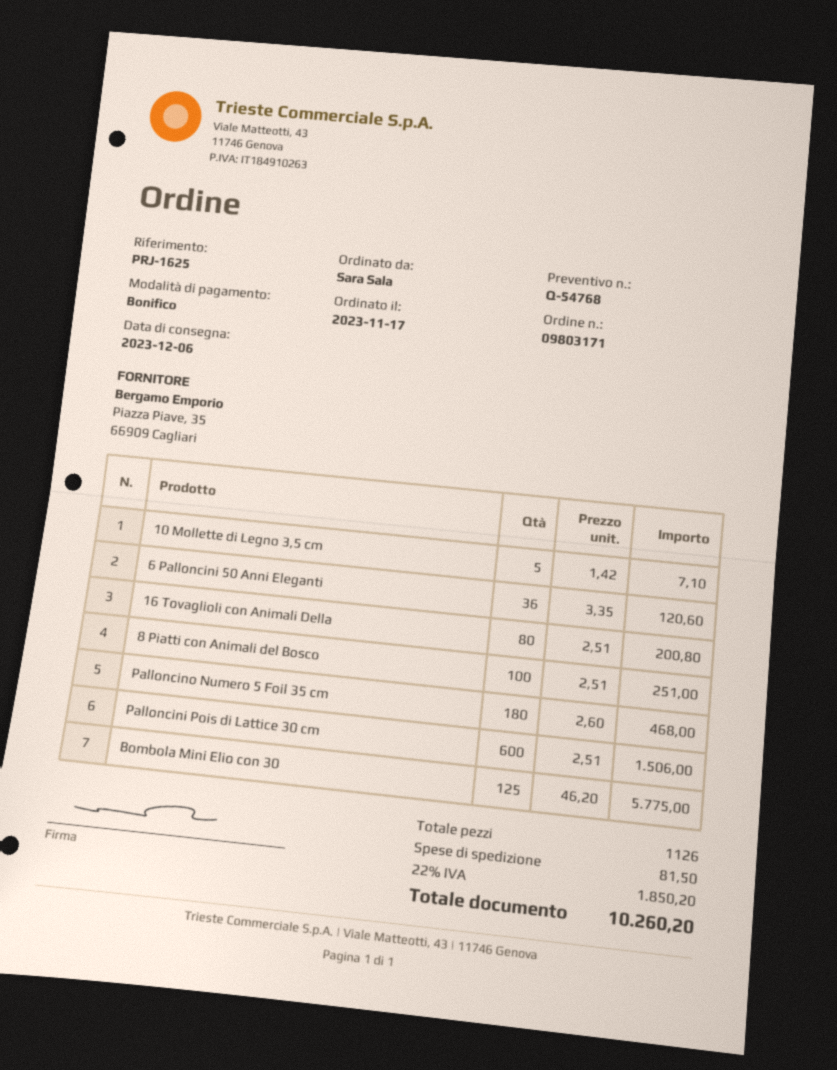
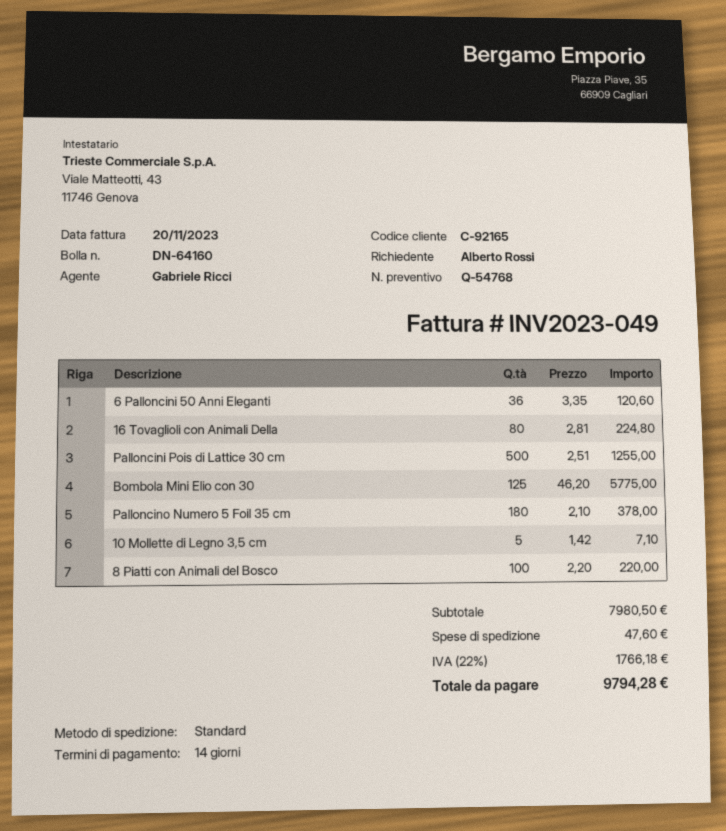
ordered by: Sara Sala -> Alberto Rossi
16 Tovaglioli con Animali Della: 80 x 2.51 = 200.80 -> 80 x 2.81 = 224.80
8 Piatti con Animali del Bosco: 100 x 2.51 = 251.00 -> 100 x 2.20 = 220.00
Palloncino Numero 5 Foil 35 cm: 180 x 2.60 = 468.00 -> 180 x 2.10 = 378.00
Palloncini Pois di Lattice 30 cm: 600 x 2.51 = 1506.00 -> 500 x 2.51 = 1255.00
shipping: 81.50 -> 47.60
tax: 22% = 1850.20 -> 22% = 1766.18
total: 10260.20 -> 9794.28

